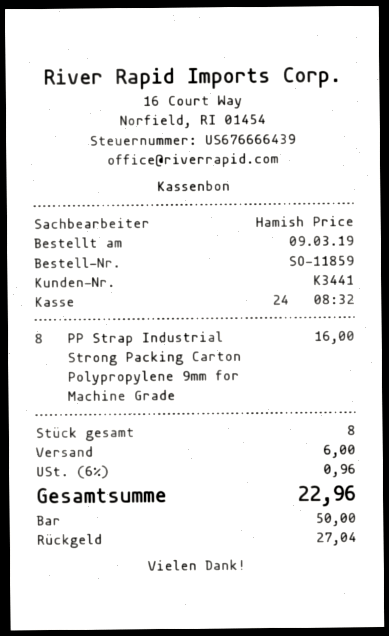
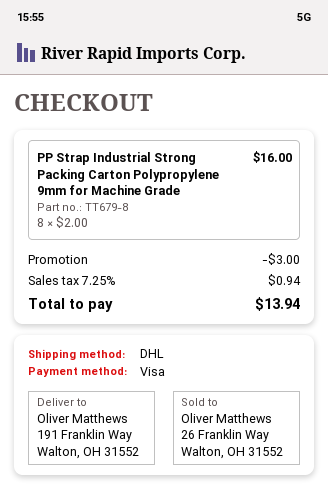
payment method: cash -> Visa
discount: none -> 3.00
shipping: 6.00 -> none
tax: 6% = 0.96 -> 7.25% = 0.94
total: 22.96 -> 13.94

